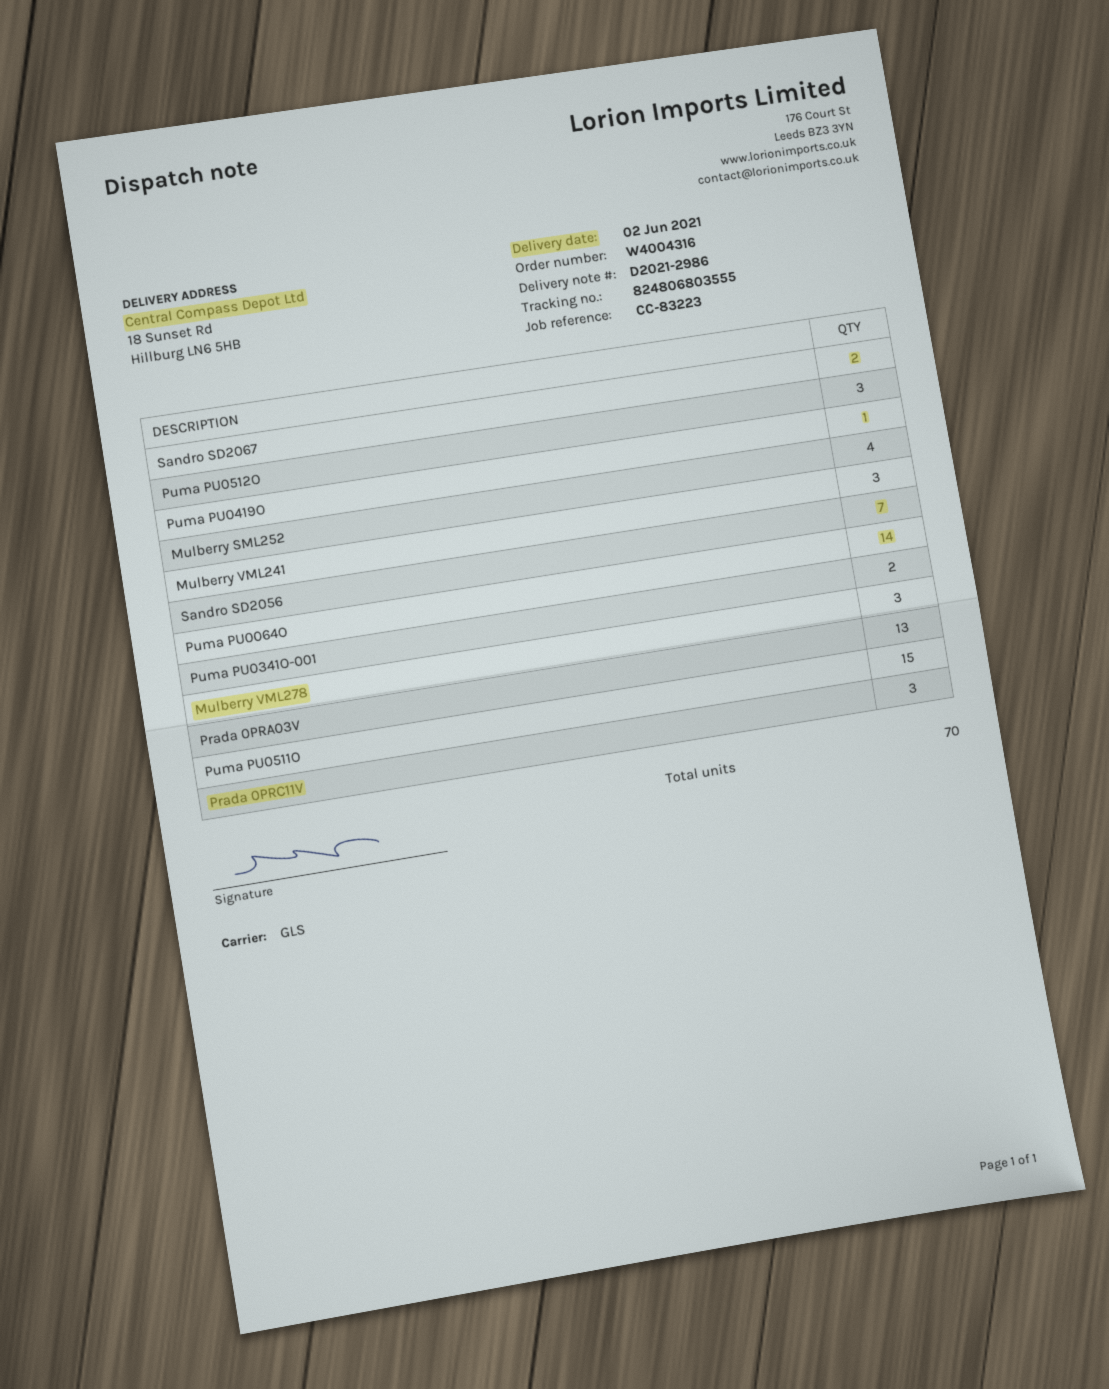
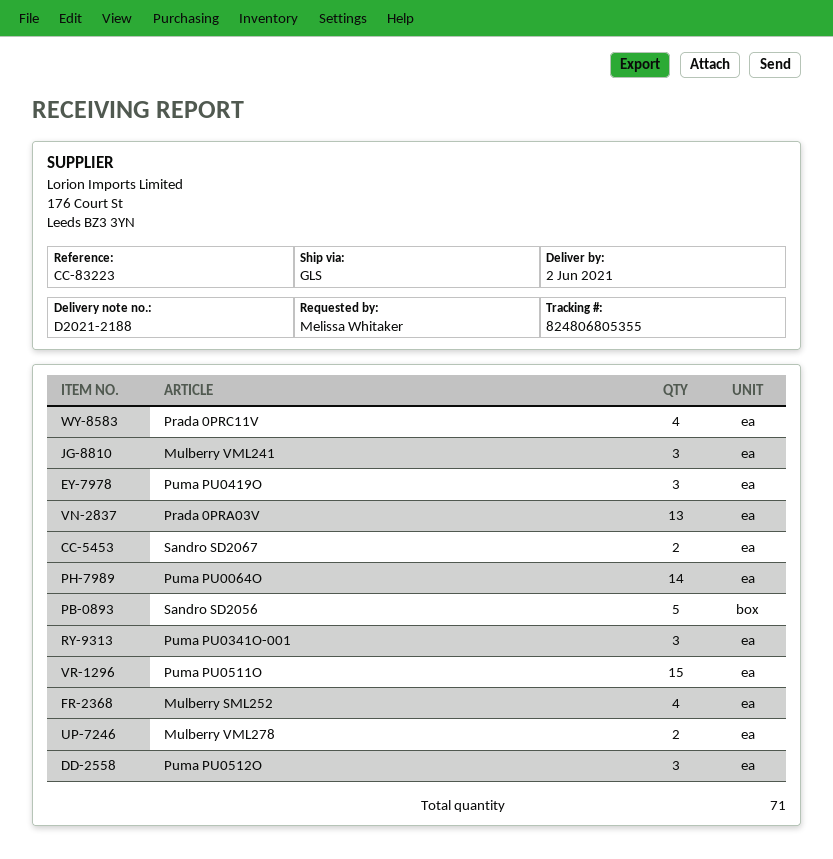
delivery note number: D2021-2986 -> D2021-2188
tracking number: 824806803555 -> 824806805355
Puma PU0419O: 1 -> 3
Sandro SD2056: 7 -> 5
Puma PU0341O-001: 2 -> 3
Mulberry VML278: 3 -> 2
Prada 0PRC11V: 3 -> 4
total quantity: 70 -> 71

